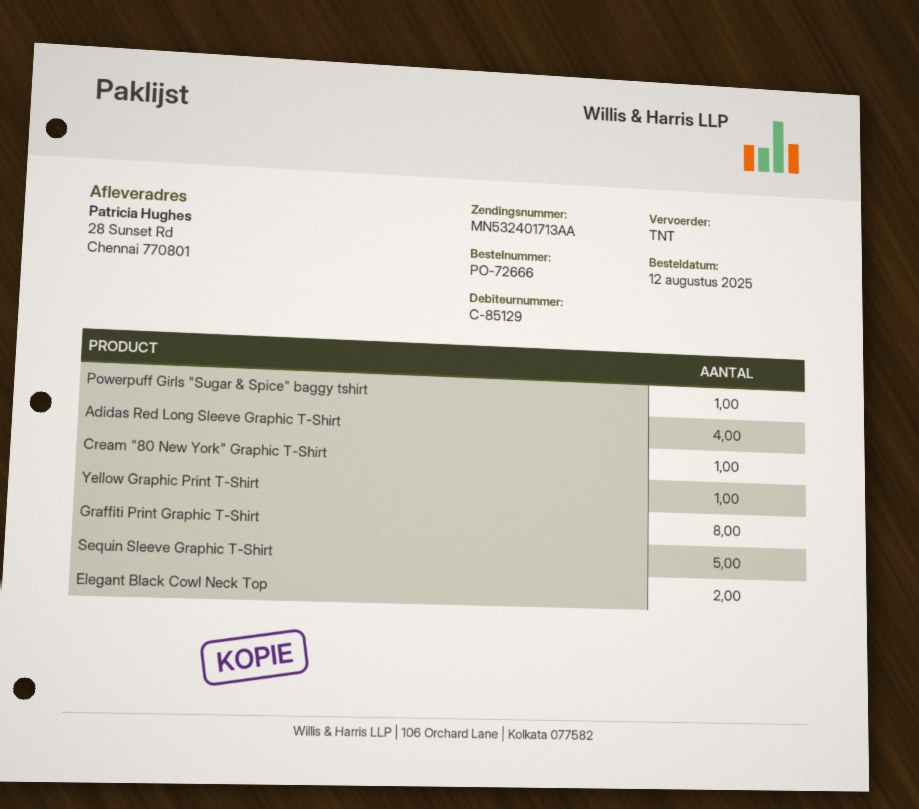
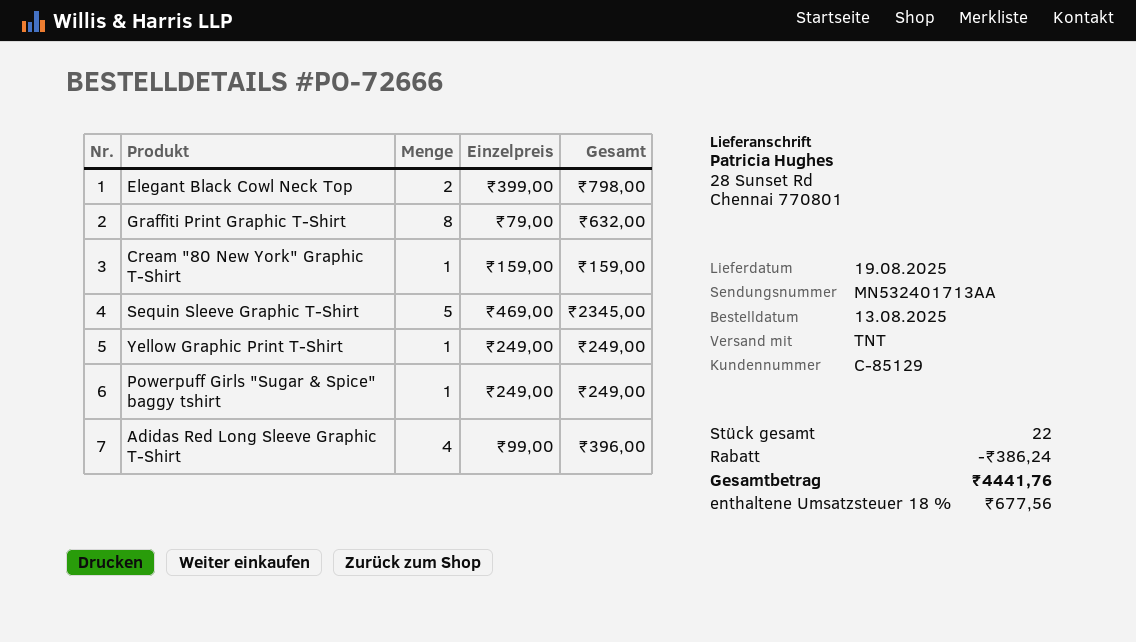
order date: 2025-08-12 -> 2025-08-13

